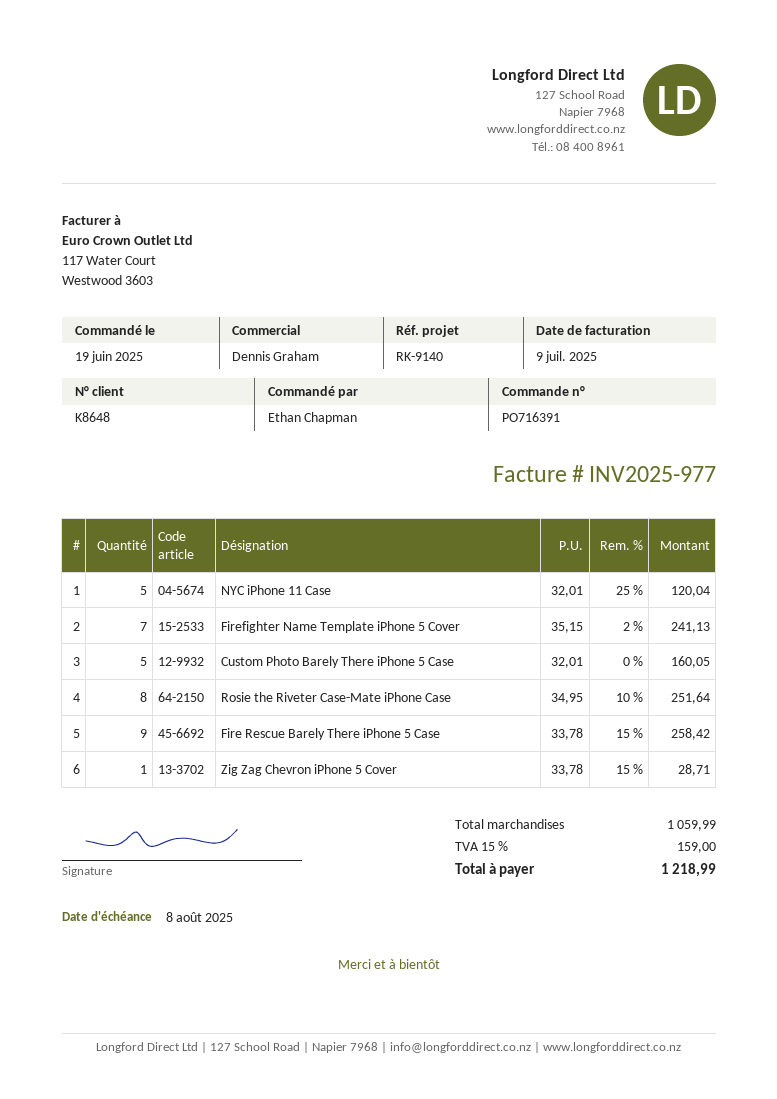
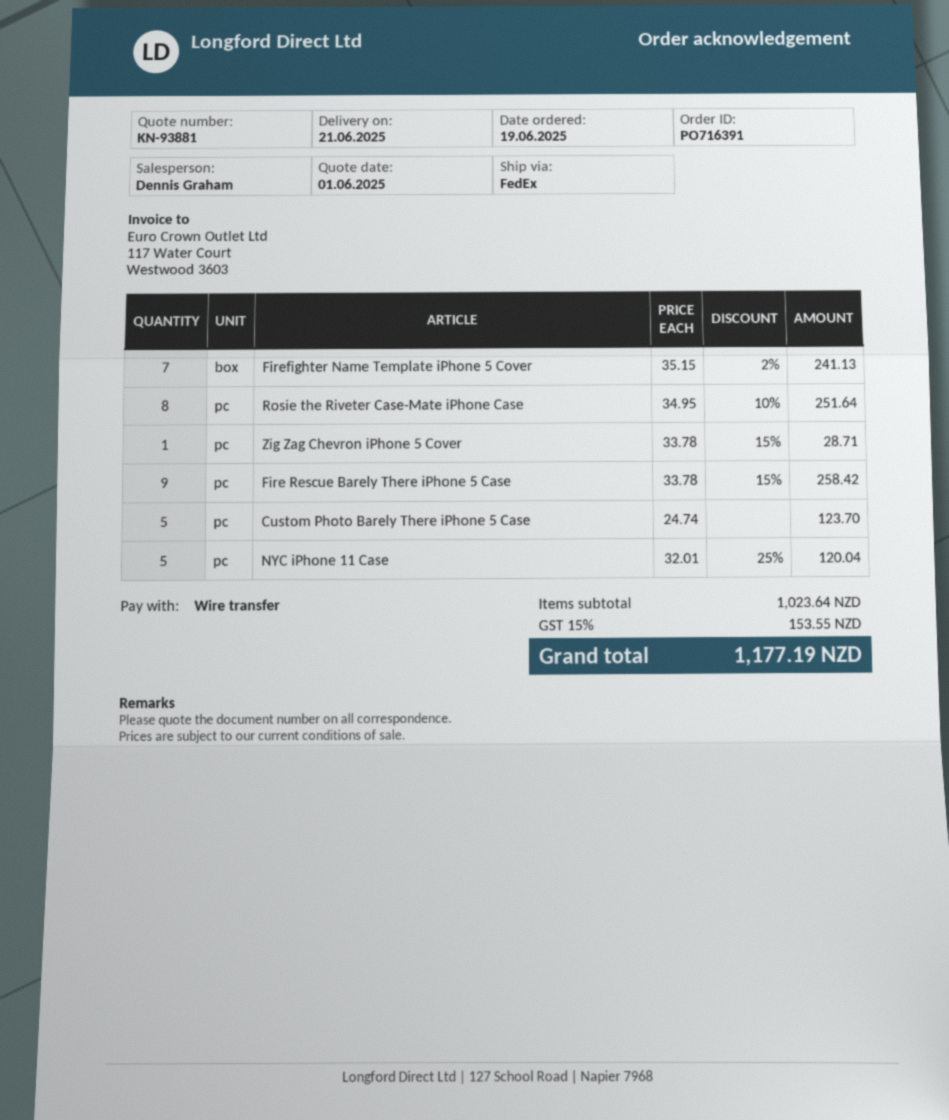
Custom Photo Barely There iPhone 5 Case: 5 x 32.01 = 160.05 -> 5 x 24.74 = 123.70
subtotal: 1059.99 -> 1023.64
tax: 15% = 159.00 -> 15% = 153.55
total: 1218.99 -> 1177.19

